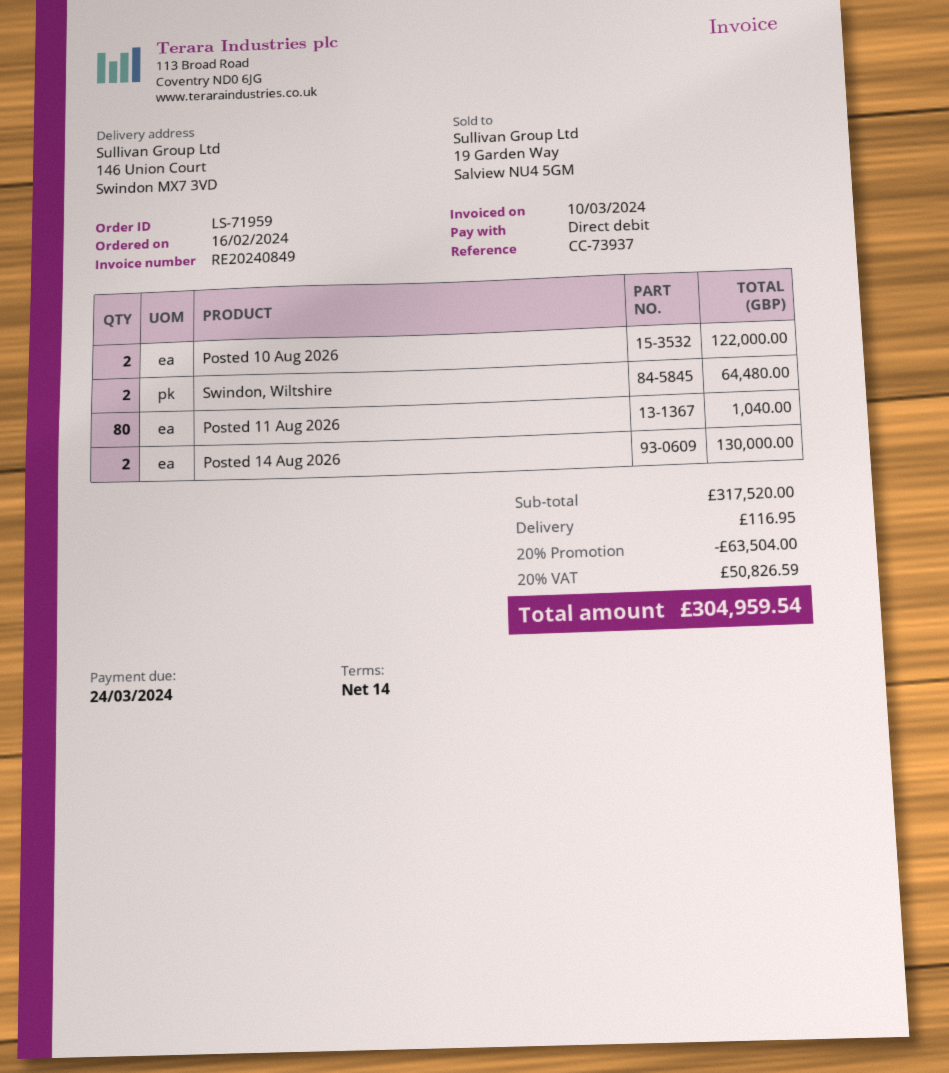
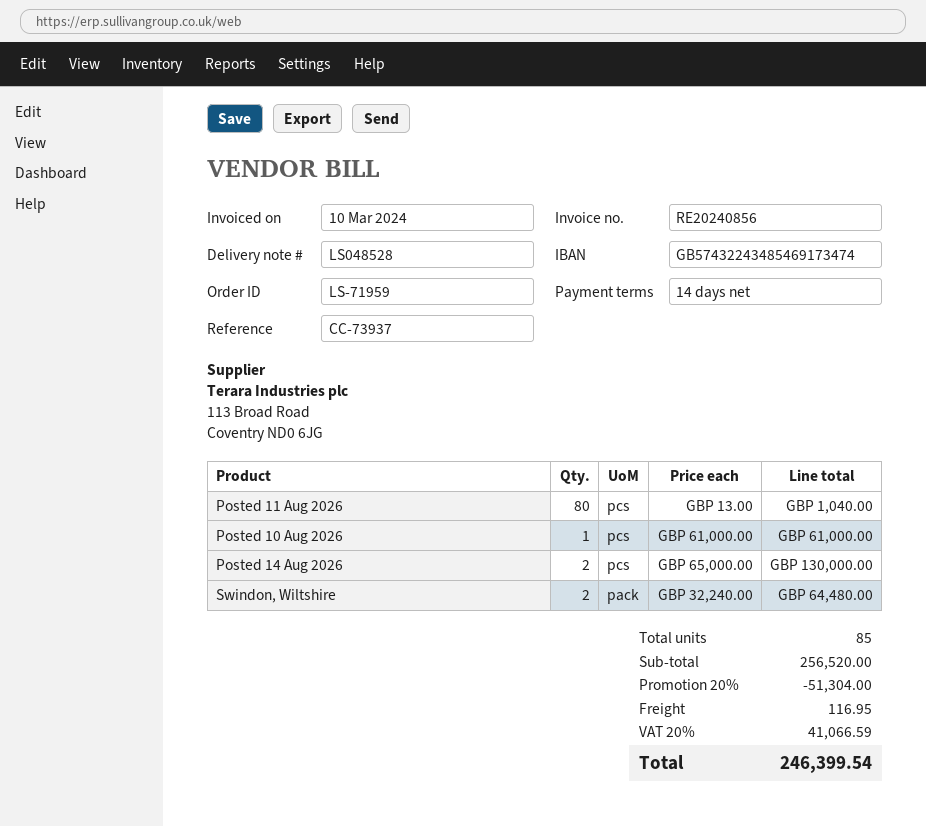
invoice number: RE20240849 -> RE20240856
Posted 10 Aug 2026: 2 for 122000.00 -> 1 for 61000.00
subtotal: 317520.00 -> 256520.00
discount: 20% = 63504.00 -> 20% = 51304.00
tax: 20% = 50826.59 -> 20% = 41066.59
total: 304959.54 -> 246399.54

